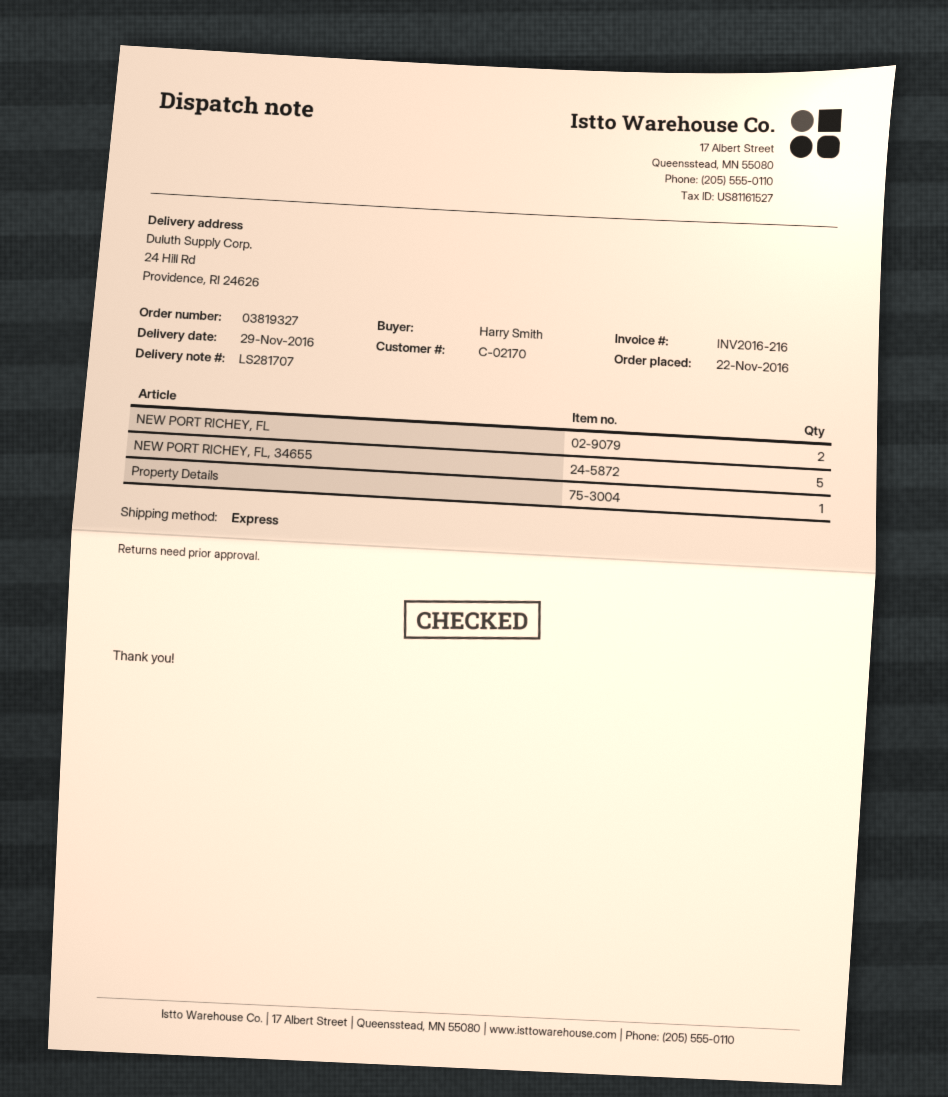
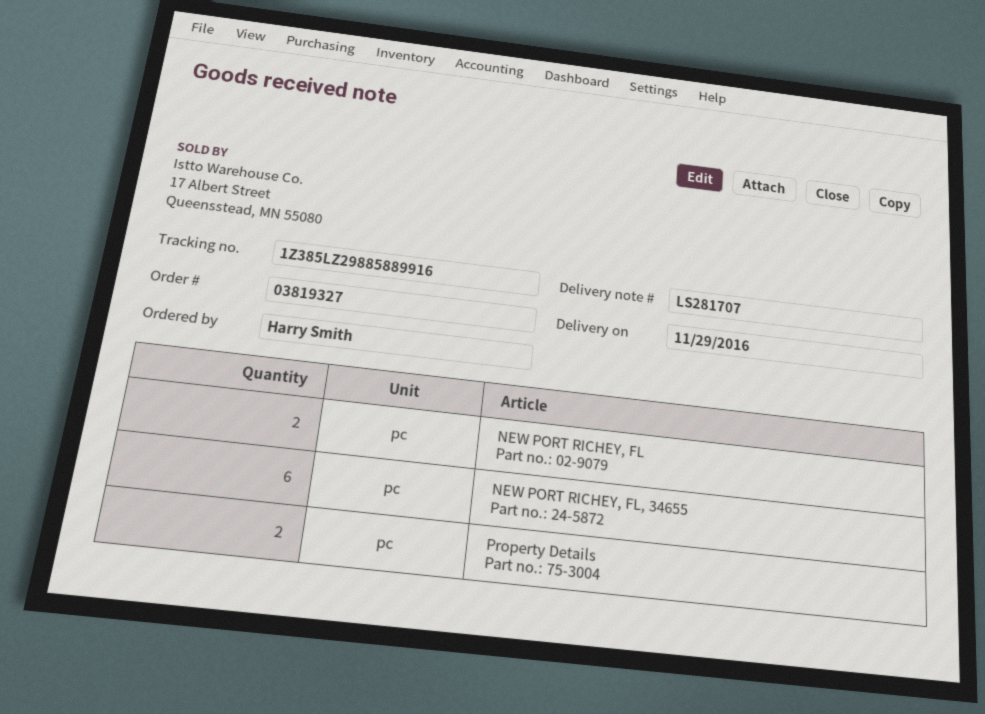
NEW PORT RICHEY, FL, 34655: 5 -> 6
Property Details: 1 -> 2

